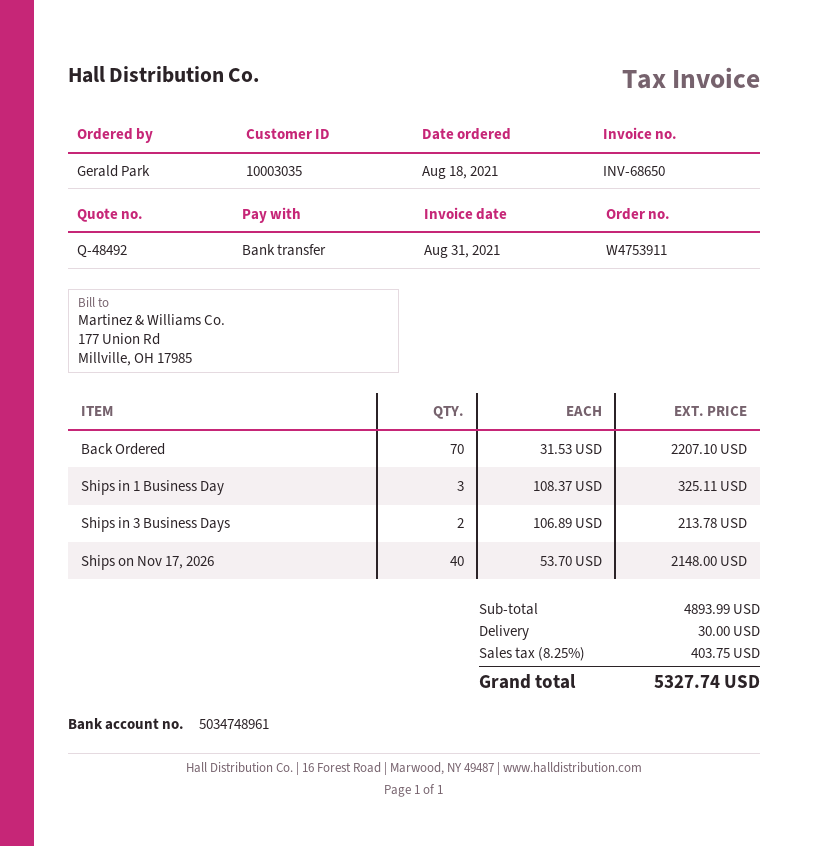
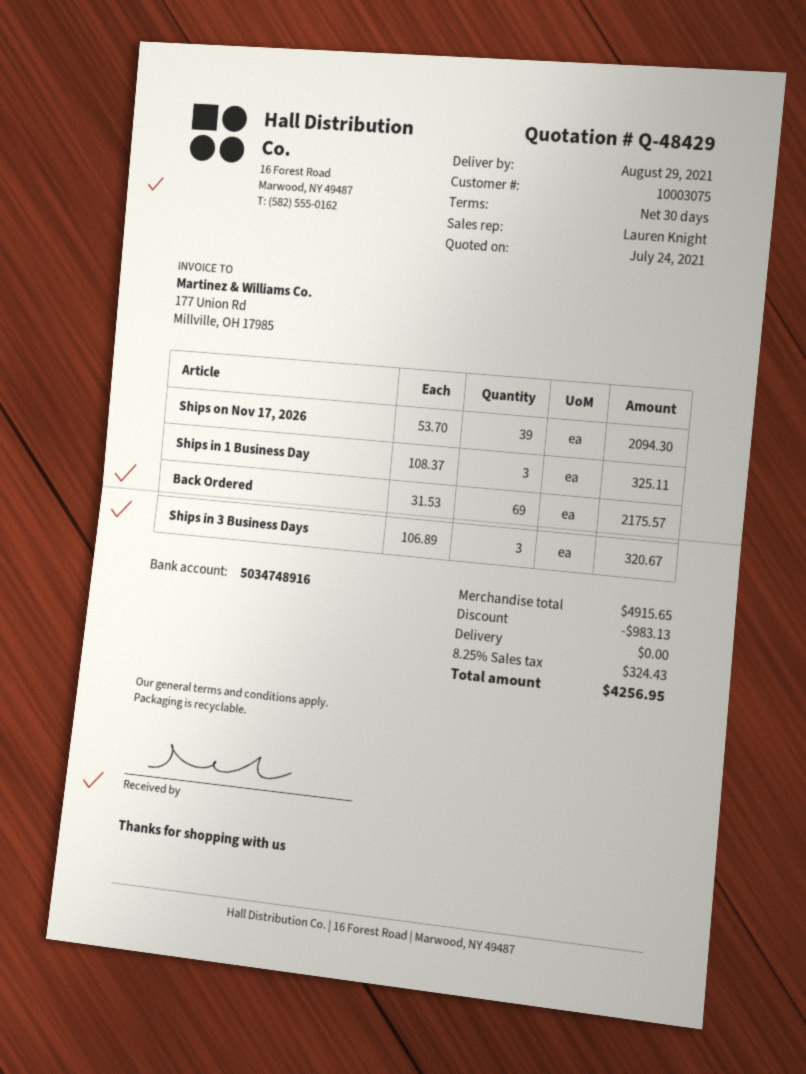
quote number: Q-48492 -> Q-48429
customer number: 10003035 -> 10003075
bank account: 5034748961 -> 5034748916
Back Ordered: 70 x 31.53 = 2207.10 -> 69 x 31.53 = 2175.57
Ships in 3 Business Days: 2 x 106.89 = 213.78 -> 3 x 106.89 = 320.67
Ships on Nov 17, 2026: 40 x 53.70 = 2148.00 -> 39 x 53.70 = 2094.30
subtotal: 4893.99 -> 4915.65
discount: none -> 983.13
shipping: 30.00 -> 0.00
tax: 8.25% = 403.75 -> 8.25% = 324.43
total: 5327.74 -> 4256.95

